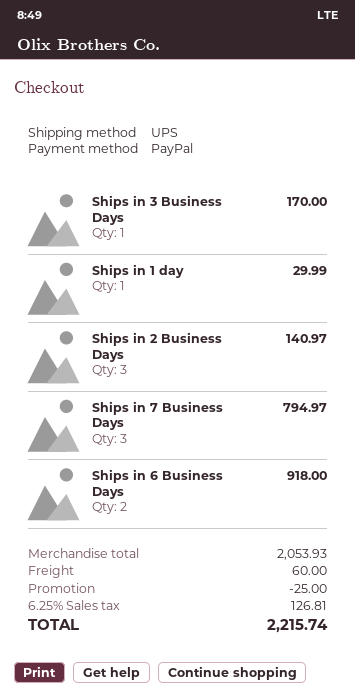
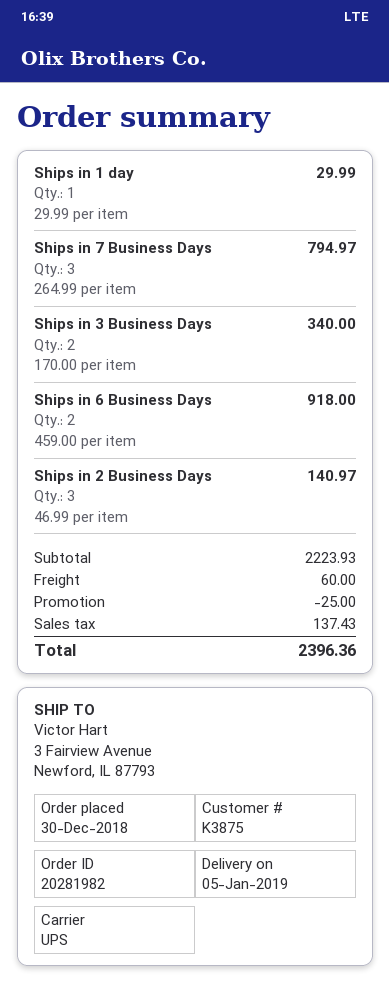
Ships in 3 Business Days: 1 for 170.00 -> 2 for 340.00
subtotal: 2053.93 -> 2223.93
tax: 126.81 -> 137.43
total: 2215.74 -> 2396.36

